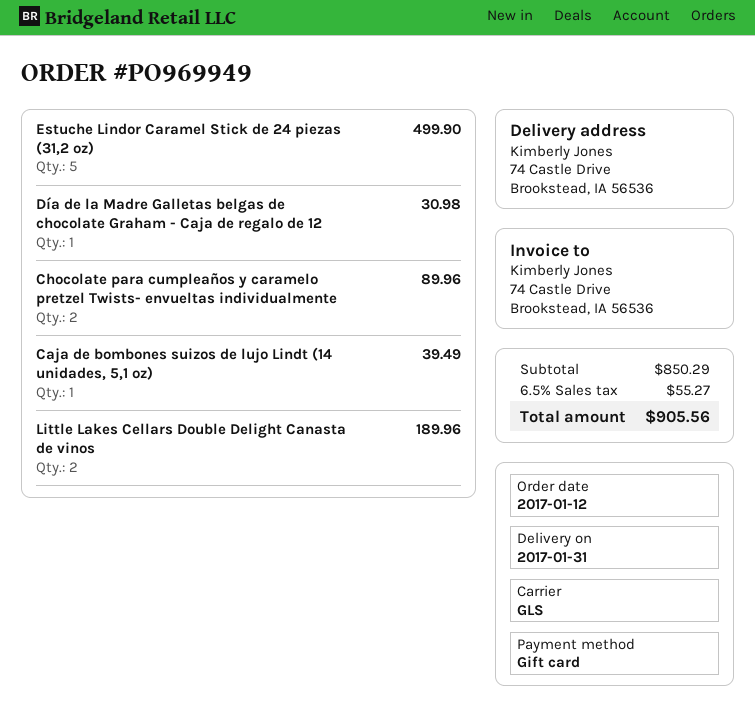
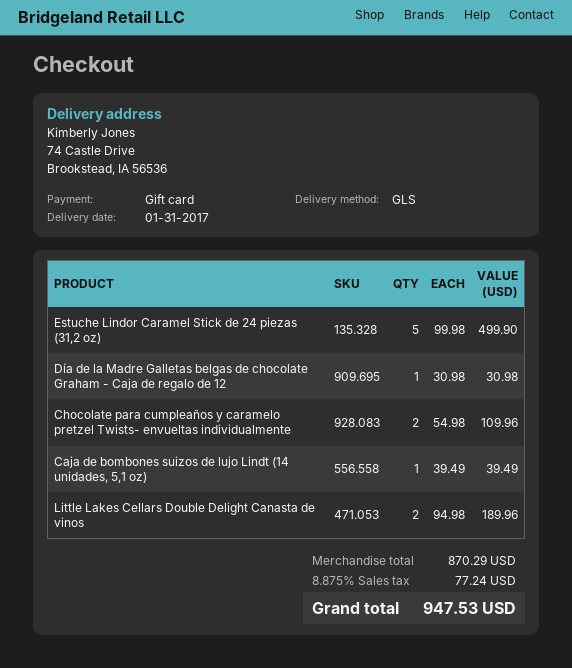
Chocolate para cumpleaños y caramelo pretzel Twists- envueltas individualmente: 2 for 89.96 -> 2 for 109.96
subtotal: 850.29 -> 870.29
tax: 6.5% = 55.27 -> 8.875% = 77.24
total: 905.56 -> 947.53

